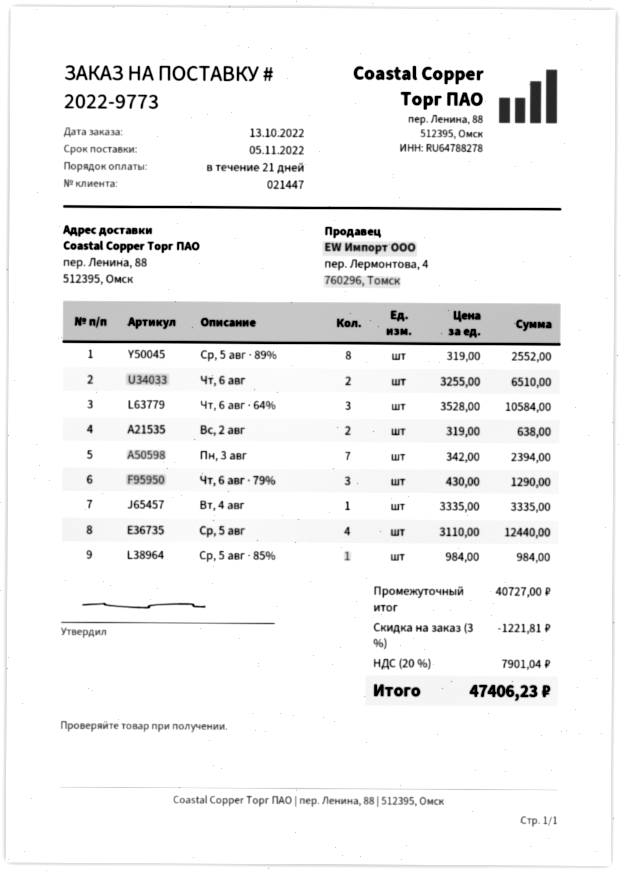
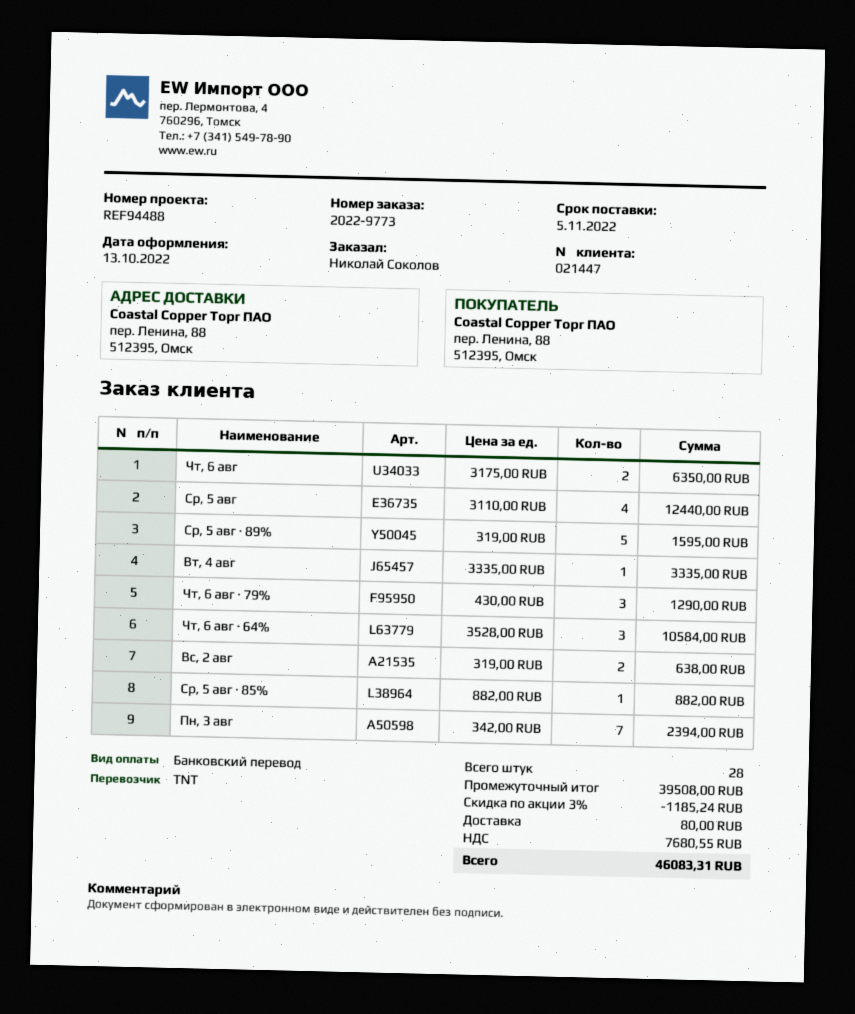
Ср, 5 авг · 89%: 8 x 319.00 = 2552.00 -> 5 x 319.00 = 1595.00
Чт, 6 авг: 2 x 3255.00 = 6510.00 -> 2 x 3175.00 = 6350.00
Ср, 5 авг · 85%: 1 x 984.00 = 984.00 -> 1 x 882.00 = 882.00
subtotal: 40727.00 -> 39508.00
discount: 3% = 1221.81 -> 3% = 1185.24
shipping: none -> 80.00
tax: 7901.04 -> 7680.55
total: 47406.23 -> 46083.31

